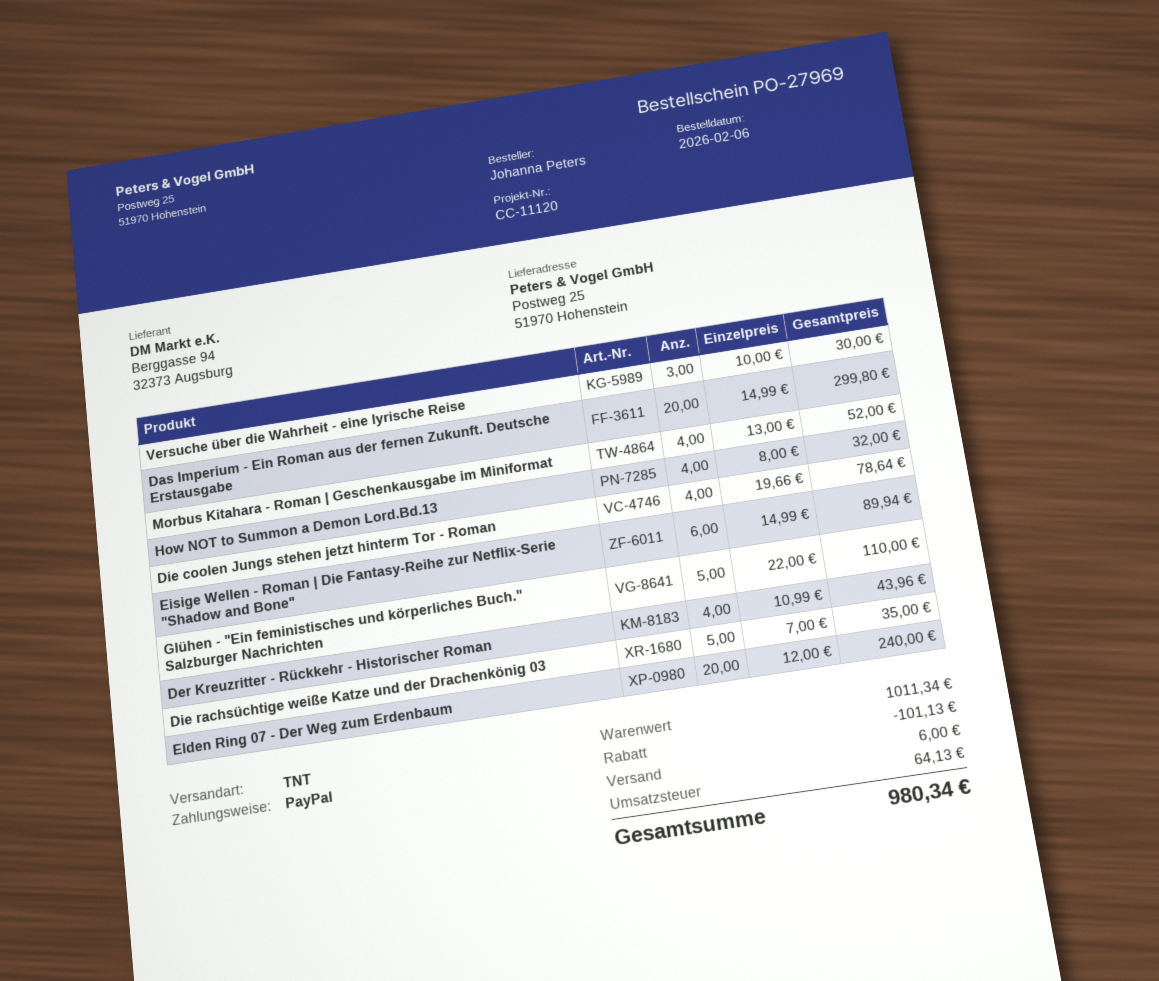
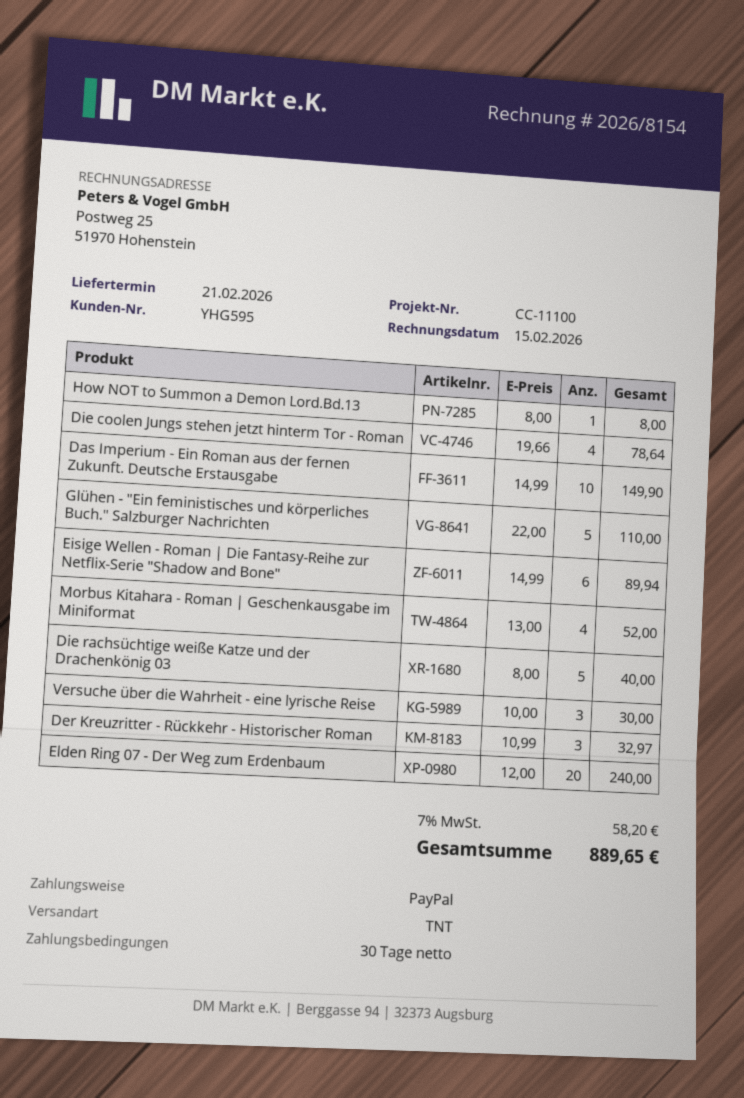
reference: CC-11120 -> CC-11100
Das Imperium - Ein Roman aus der fernen Zukunft. Deutsche Erstausgabe: 20 x 14.99 = 299.80 -> 10 x 14.99 = 149.90
How NOT to Summon a Demon Lord.Bd.13: 4 x 8.00 = 32.00 -> 1 x 8.00 = 8.00
Der Kreuzritter - Rückkehr - Historischer Roman: 4 x 10.99 = 43.96 -> 3 x 10.99 = 32.97
Die rachsüchtige weiße Katze und der Drachenkönig 03: 5 x 7.00 = 35.00 -> 5 x 8.00 = 40.00
discount: 101.13 -> none
shipping: 6.00 -> none
tax: 64.13 -> 58.20
total: 980.34 -> 889.65

